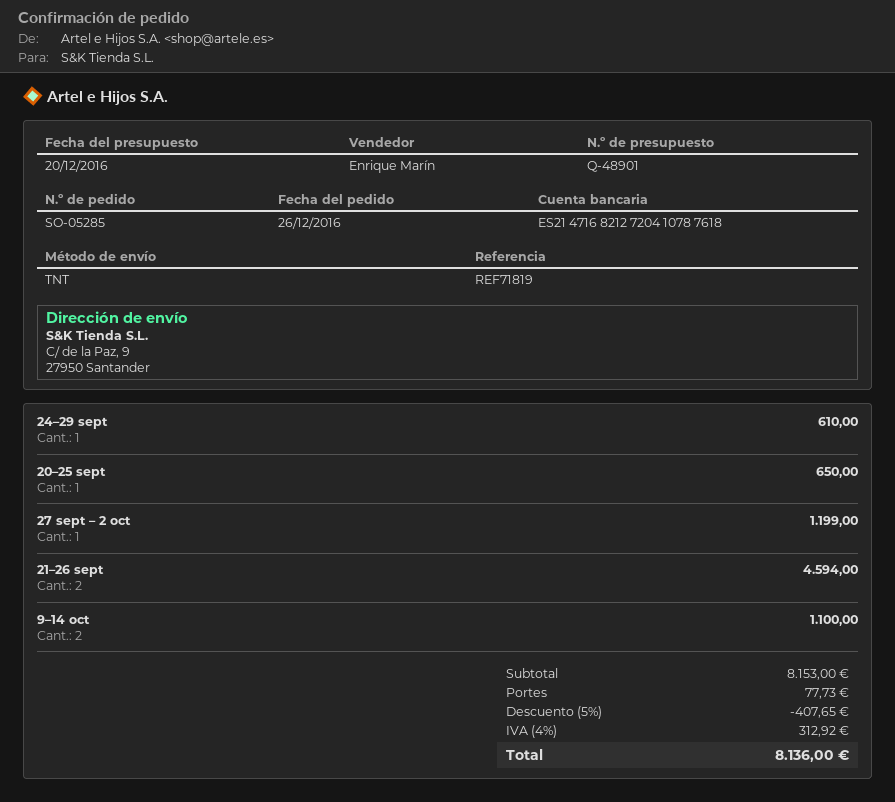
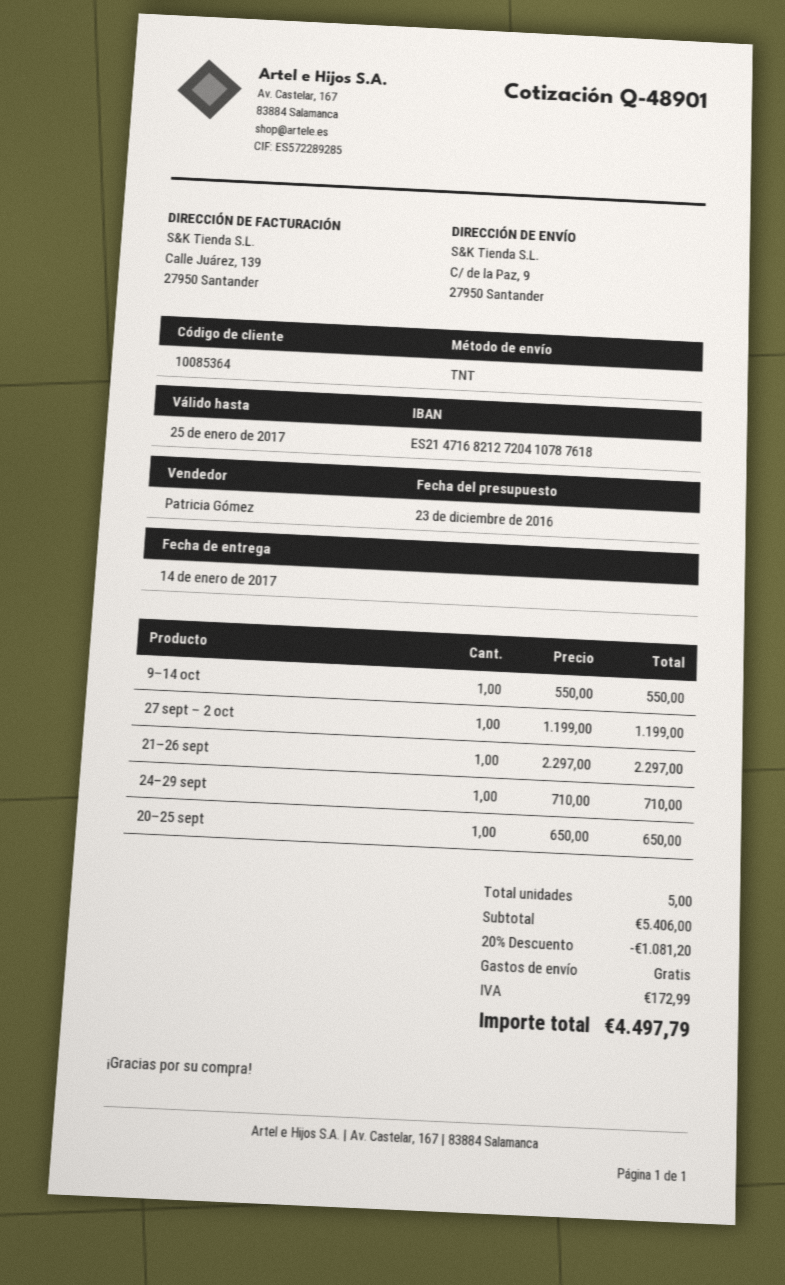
quote date: 2016-12-20 -> 2016-12-23
sales rep: Enrique Marín -> Patricia Gómez
24–29 sept: 1 for 610.00 -> 1 for 710.00
21–26 sept: 2 for 4594.00 -> 1 for 2297.00
9–14 oct: 2 for 1100.00 -> 1 for 550.00
subtotal: 8153.00 -> 5406.00
discount: 5% = 407.65 -> 20% = 1081.20
shipping: 77.73 -> 0.00
tax: 312.92 -> 172.99
total: 8136.00 -> 4497.79

